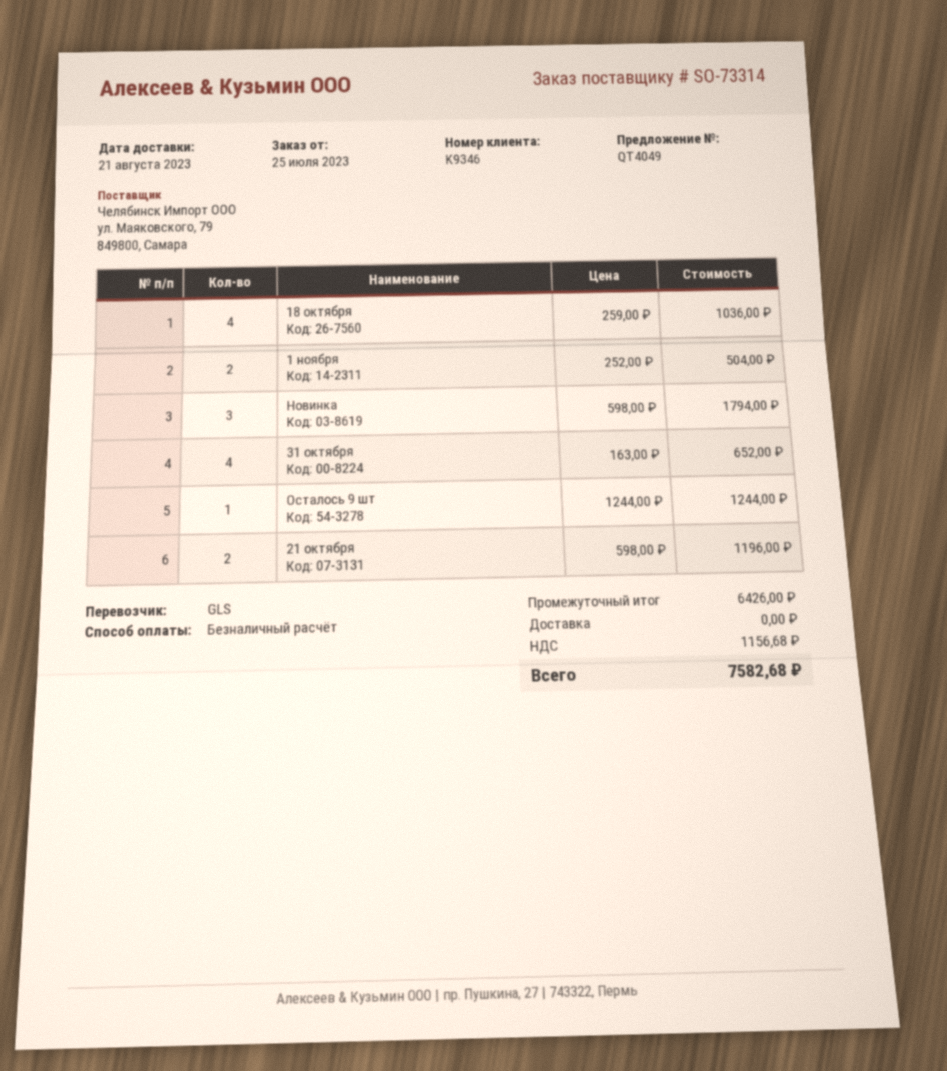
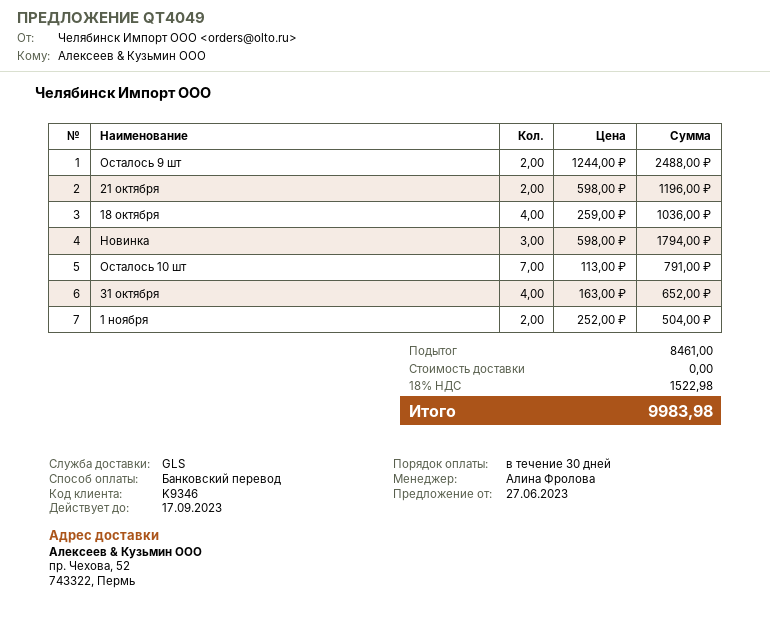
Осталось 9 шт: 1 x 1244.00 = 1244.00 -> 2 x 1244.00 = 2488.00
Осталось 10 шт: none -> 7 x 113.00 = 791.00
subtotal: 6426.00 -> 8461.00
tax: 1156.68 -> 1522.98
total: 7582.68 -> 9983.98

